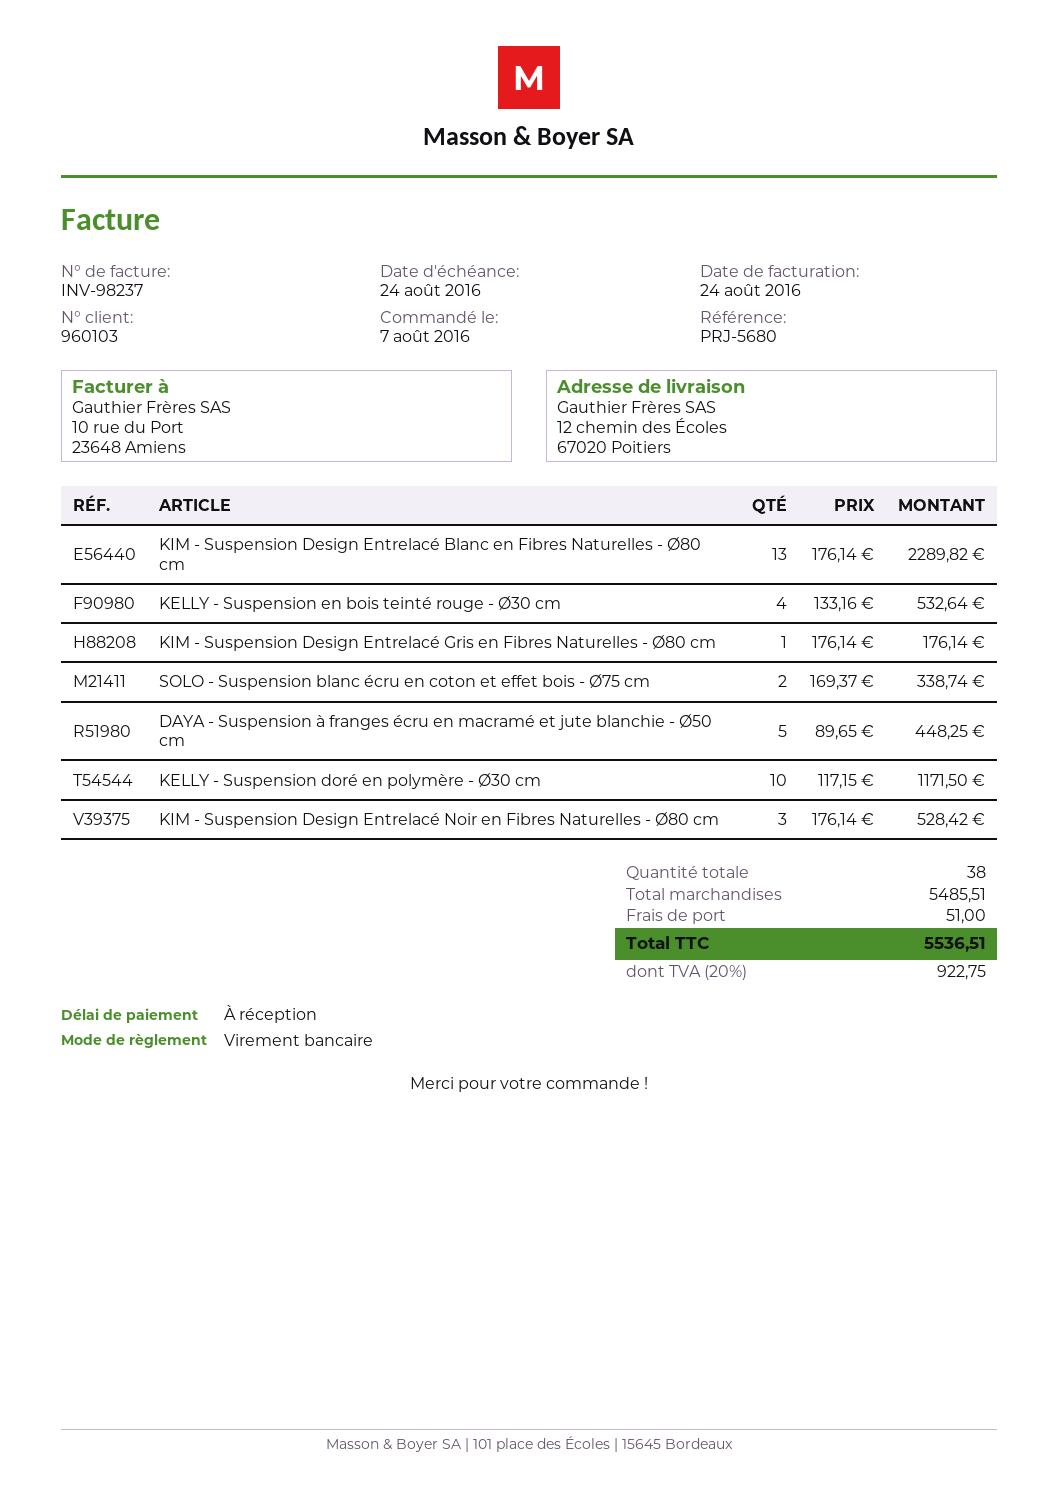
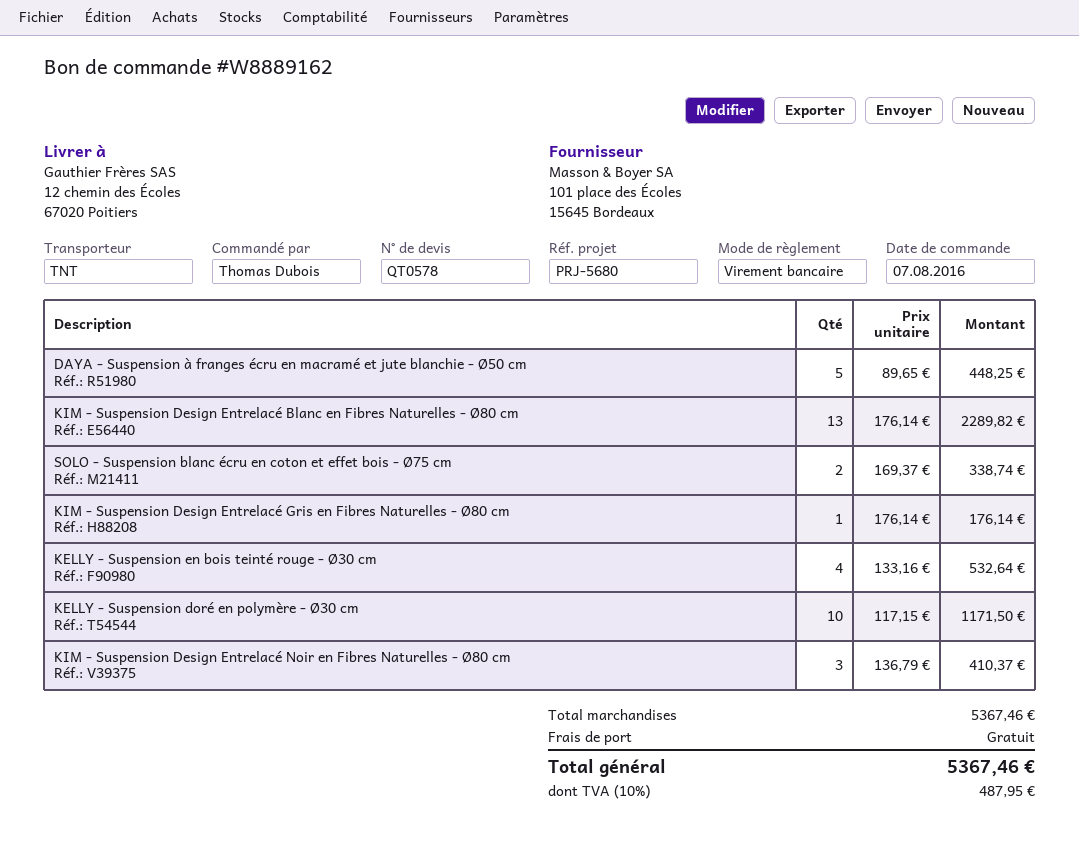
KIM - Suspension Design Entrelacé Noir en Fibres Naturelles - Ø80 cm: 3 x 176.14 = 528.42 -> 3 x 136.79 = 410.37
subtotal: 5485.51 -> 5367.46
shipping: 51.00 -> 0.00
tax: 20% = 922.75 -> 10% = 487.95
total: 5536.51 -> 5367.46

